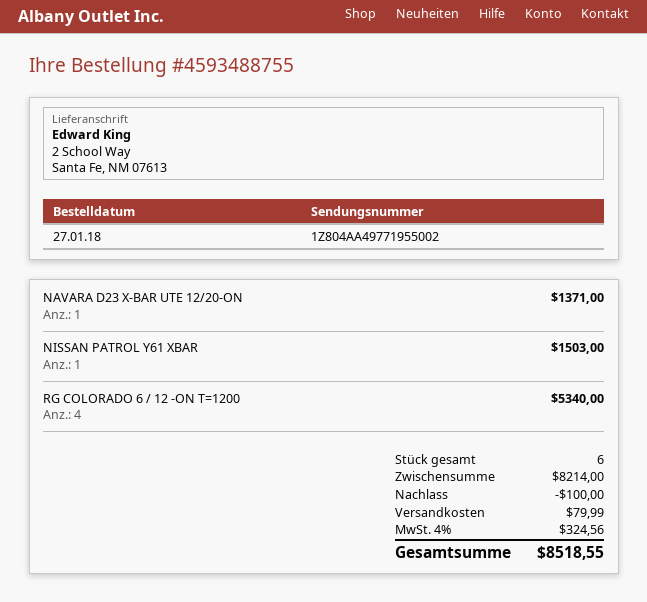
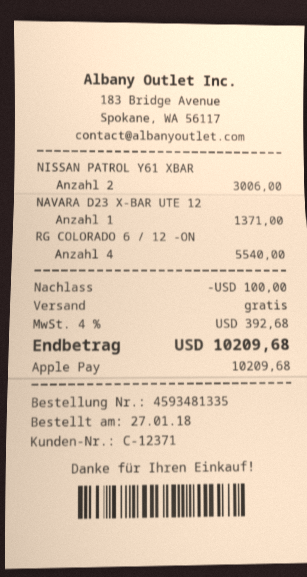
order number: 4593488755 -> 4593481335
NISSAN PATROL Y61 XBAR: 1 for 1503.00 -> 2 for 3006.00
RG COLORADO 6 / 12 -ON T=1200: 4 for 5340.00 -> 4 for 5540.00
shipping: 79.99 -> 0.00
tax: 4% = 324.56 -> 4% = 392.68
total: 8518.55 -> 10209.68

